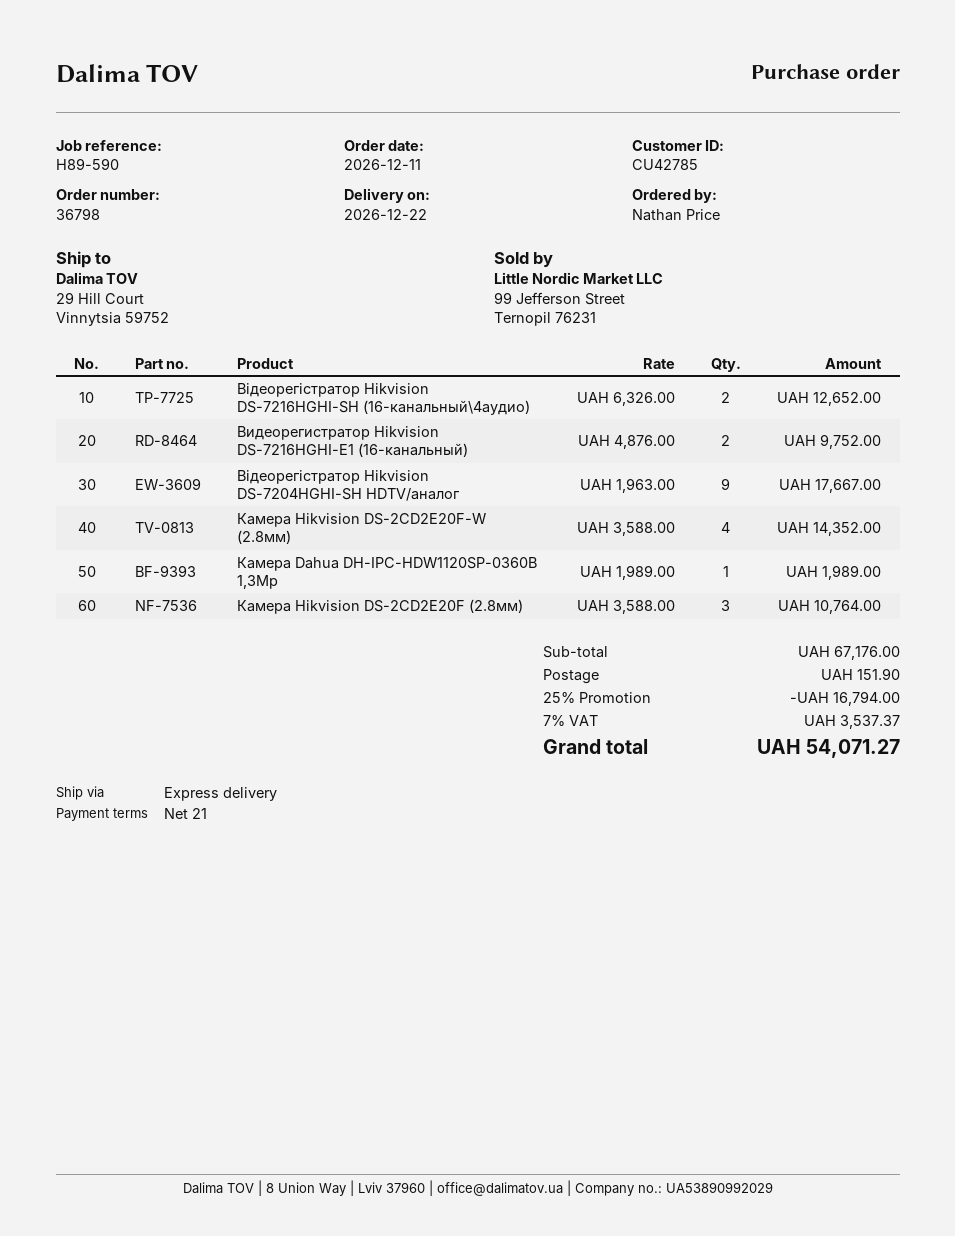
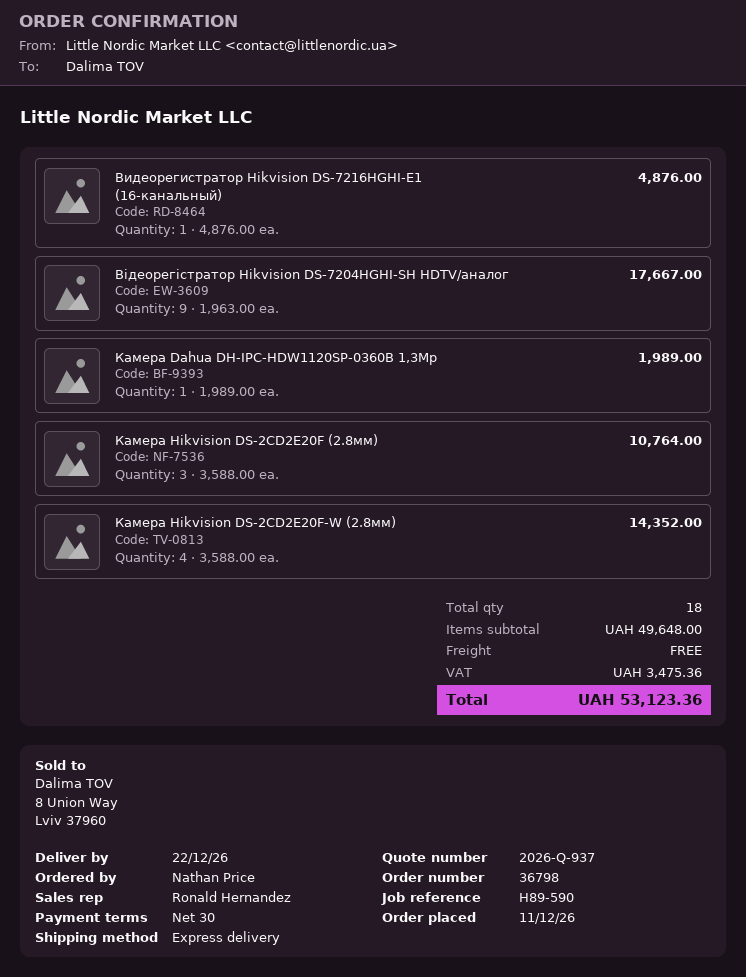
payment terms: 21 days -> 30 days
Відеорегістратор Hikvision DS-7216HGHI-SH (16-канальный\4аудио): 2 x 6326.00 = 12652.00 -> none
Видеорегистратор Hikvision DS-7216HGHI-E1 (16-канальный): 2 x 4876.00 = 9752.00 -> 1 x 4876.00 = 4876.00
subtotal: 67176.00 -> 49648.00
discount: 25% = 16794.00 -> none
shipping: 151.90 -> 0.00
tax: 3537.37 -> 3475.36
total: 54071.27 -> 53123.36

